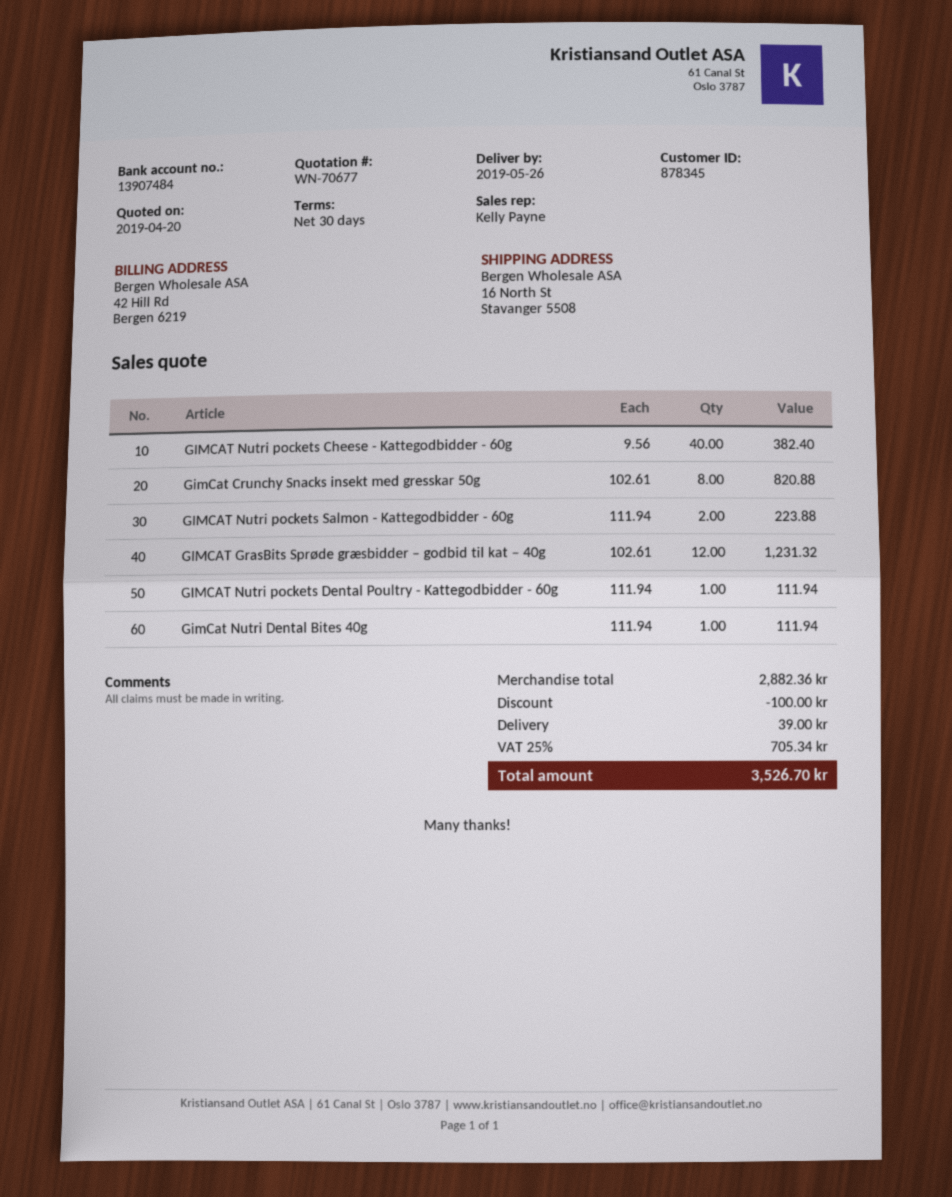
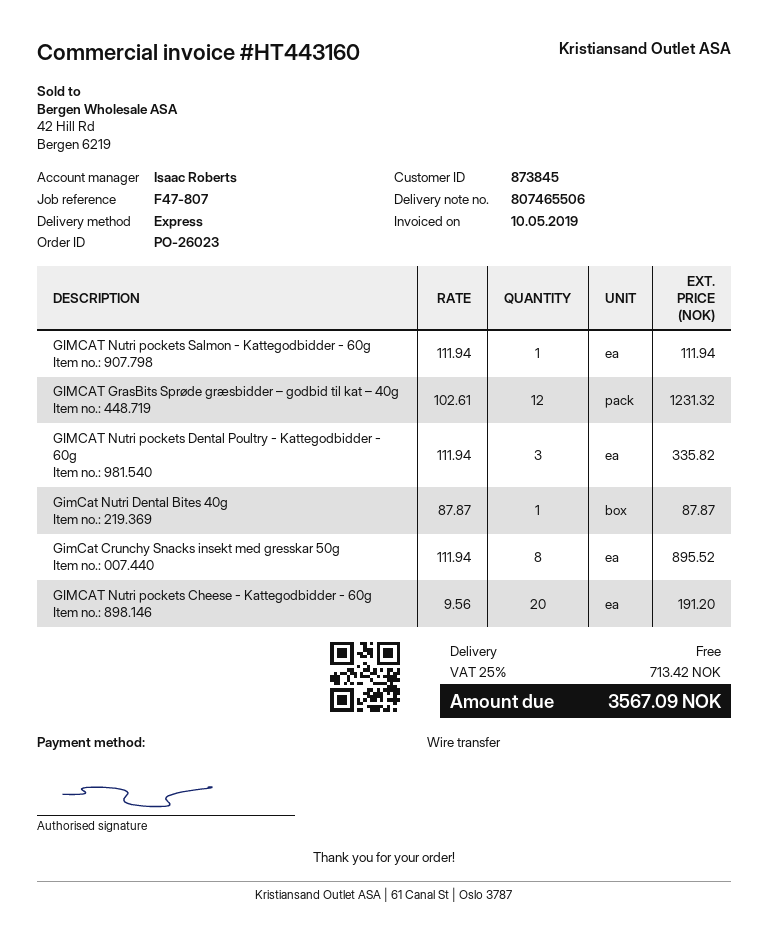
customer number: 878345 -> 873845
sales rep: Kelly Payne -> Isaac Roberts
GIMCAT Nutri pockets Cheese - Kattegodbidder - 60g: 40 x 9.56 = 382.40 -> 20 x 9.56 = 191.20
GimCat Crunchy Snacks insekt med gresskar 50g: 8 x 102.61 = 820.88 -> 8 x 111.94 = 895.52
GIMCAT Nutri pockets Salmon - Kattegodbidder - 60g: 2 x 111.94 = 223.88 -> 1 x 111.94 = 111.94
GIMCAT Nutri pockets Dental Poultry - Kattegodbidder - 60g: 1 x 111.94 = 111.94 -> 3 x 111.94 = 335.82
GimCat Nutri Dental Bites 40g: 1 x 111.94 = 111.94 -> 1 x 87.87 = 87.87
discount: 100.00 -> none
shipping: 39.00 -> 0.00
tax: 25% = 705.34 -> 25% = 713.42
total: 3526.70 -> 3567.09

